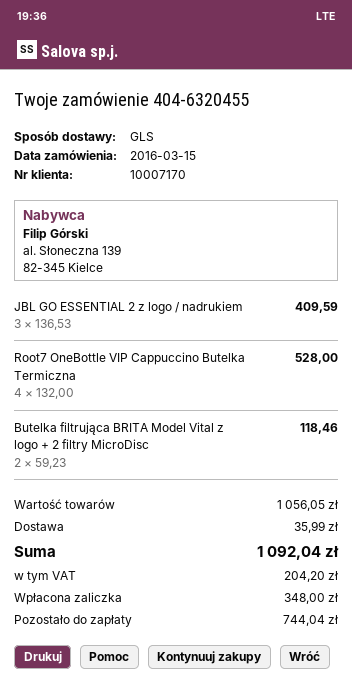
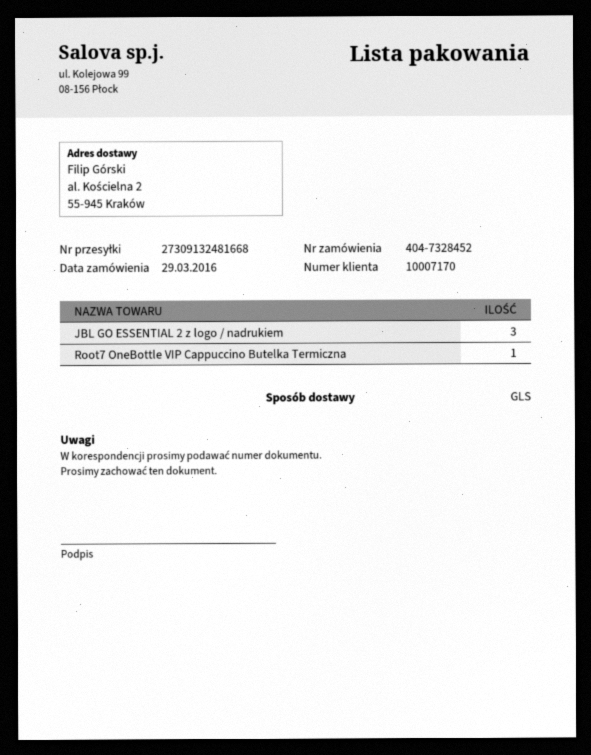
order number: 404-6320455 -> 404-7328452
order date: 2016-03-15 -> 2016-03-29
Root7 OneBottle VIP Cappuccino Butelka Termiczna: 4 -> 1
Butelka filtrująca BRITA Model Vital z logo + 2 filtry MicroDisc: 2 -> none

